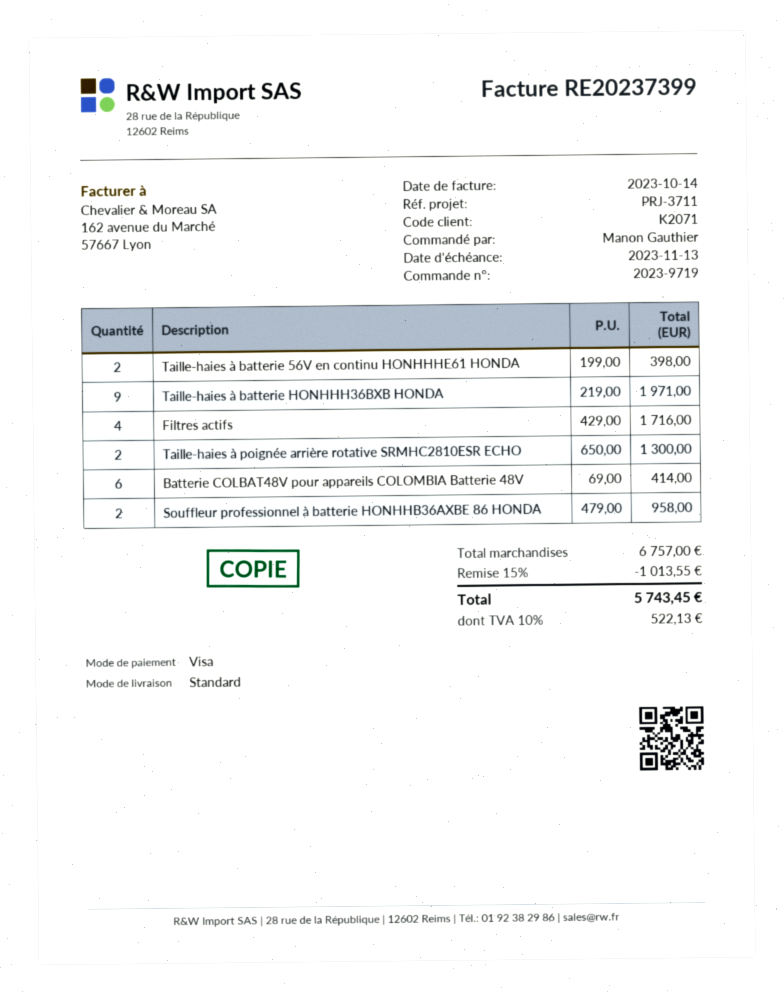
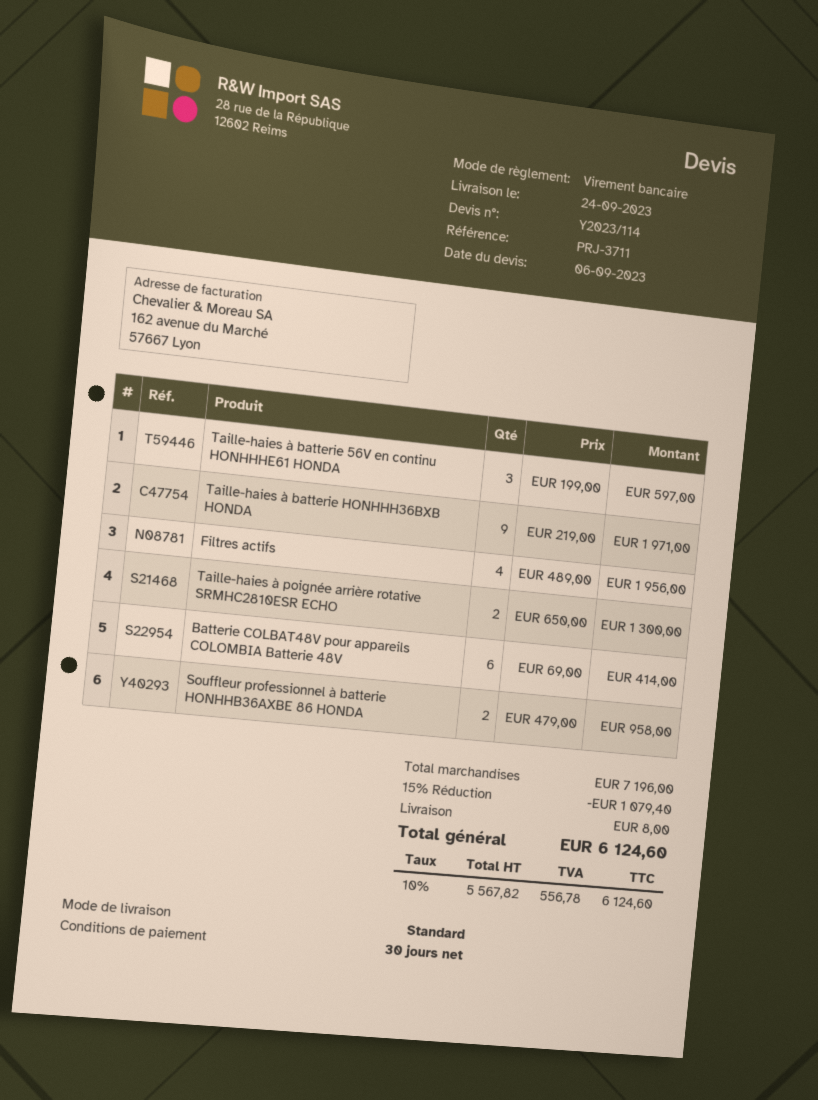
payment method: Visa -> bank transfer
Taille-haies à batterie 56V en continu HONHHHE61 HONDA: 2 x 199.00 = 398.00 -> 3 x 199.00 = 597.00
Filtres actifs: 4 x 429.00 = 1716.00 -> 4 x 489.00 = 1956.00
subtotal: 6757.00 -> 7196.00
discount: 15% = 1013.55 -> 15% = 1079.40
shipping: none -> 8.00
tax: 10% = 522.13 -> 10% = 556.78
total: 5743.45 -> 6124.60

